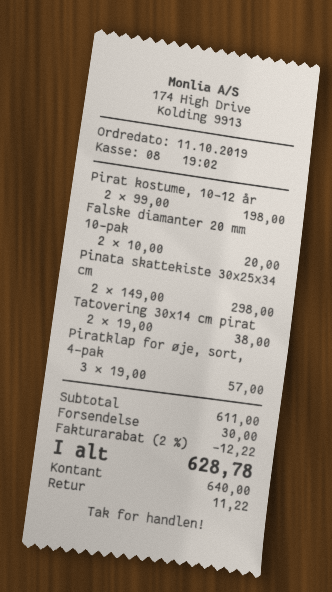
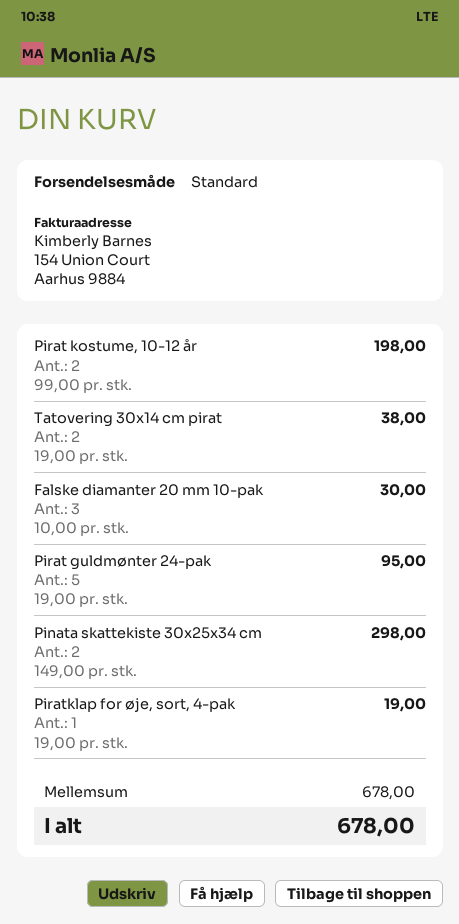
Falske diamanter 20 mm 10-pak: 2 x 10.00 = 20.00 -> 3 x 10.00 = 30.00
Piratklap for øje, sort, 4-pak: 3 x 19.00 = 57.00 -> 1 x 19.00 = 19.00
Pirat guldmønter 24-pak: none -> 5 x 19.00 = 95.00
subtotal: 611.00 -> 678.00
discount: 2% = 12.22 -> none
shipping: 30.00 -> none
total: 628.78 -> 678.00

